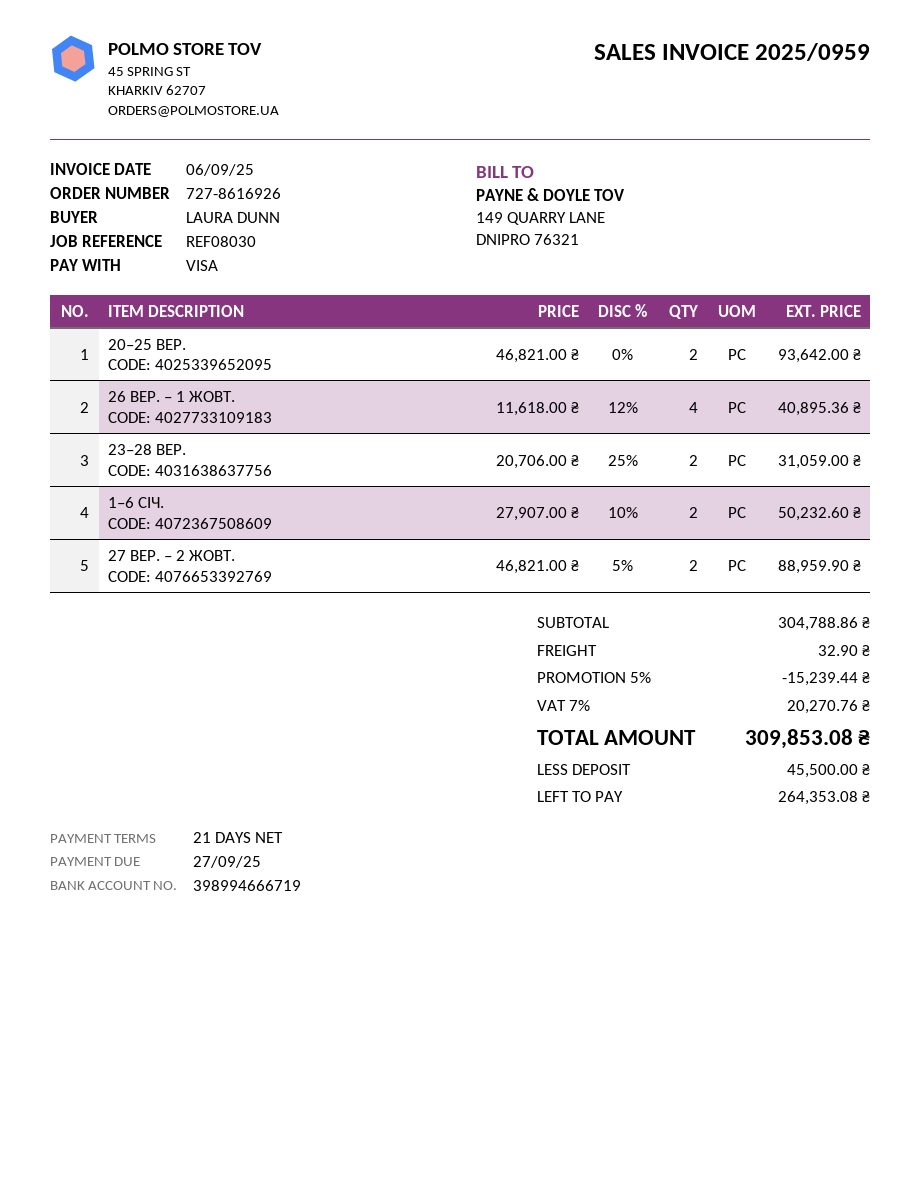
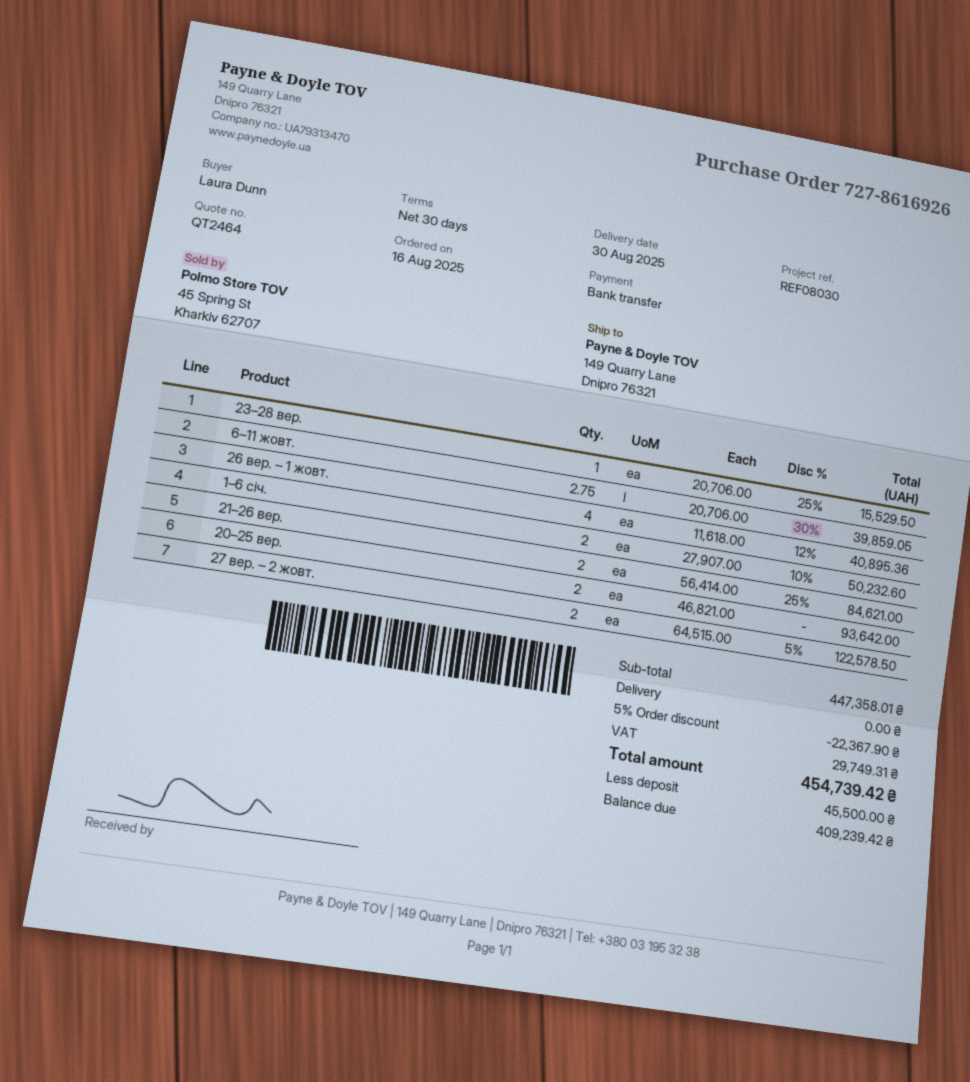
payment terms: 21 days -> 30 days
payment method: Visa -> bank transfer
23–28 ВЕР.: 2 x 20706.00 - 25% = 31059.00 -> 1 x 20706.00 - 25% = 15529.50
27 ВЕР. – 2 ЖОВТ.: 2 x 46821.00 - 5% = 88959.90 -> 2 x 64515.00 - 5% = 122578.50
6–11 жовт.: none -> 2.75 x 20706.00 - 30% = 39859.05
21–26 вер.: none -> 2 x 56414.00 - 25% = 84621.00
subtotal: 304788.86 -> 447358.01
discount: 5% = 15239.44 -> 5% = 22367.90
shipping: 32.90 -> 0.00
tax: 20270.76 -> 29749.31
total: 309853.08 -> 454739.42
balance: 264353.08 -> 409239.42

